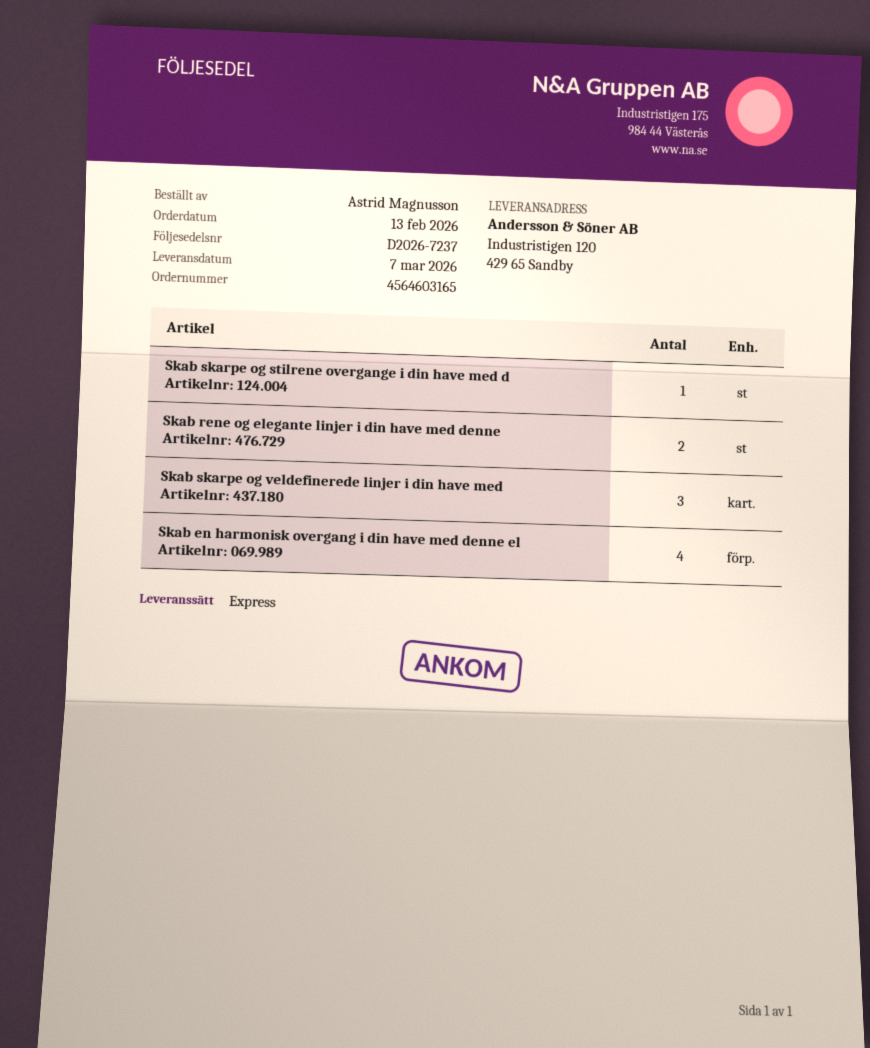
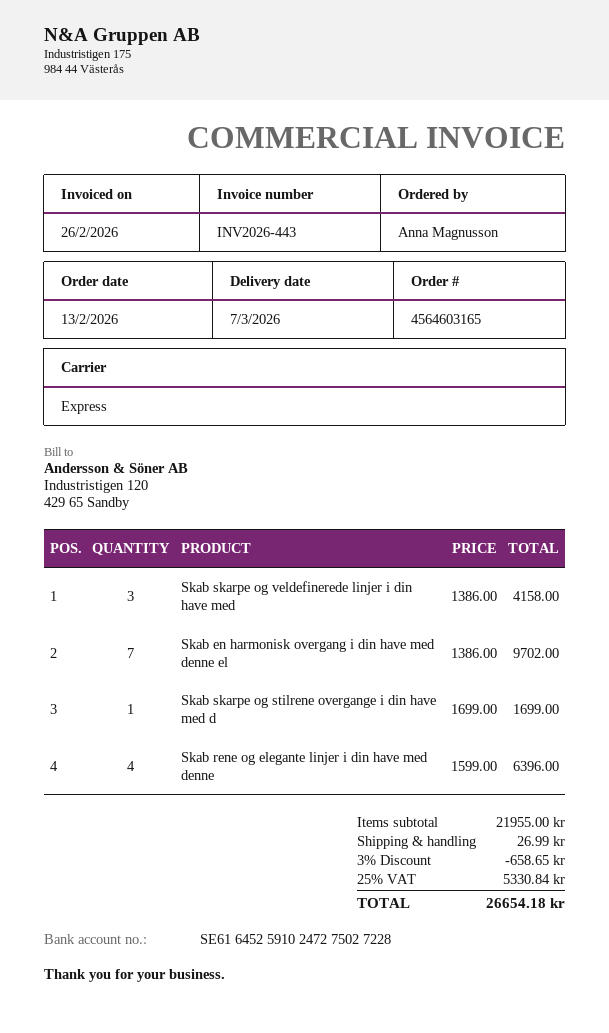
ordered by: Astrid Magnusson -> Anna Magnusson
Skab rene og elegante linjer i din have med denne: 2 -> 4
Skab en harmonisk overgang i din have med denne el: 4 -> 7

